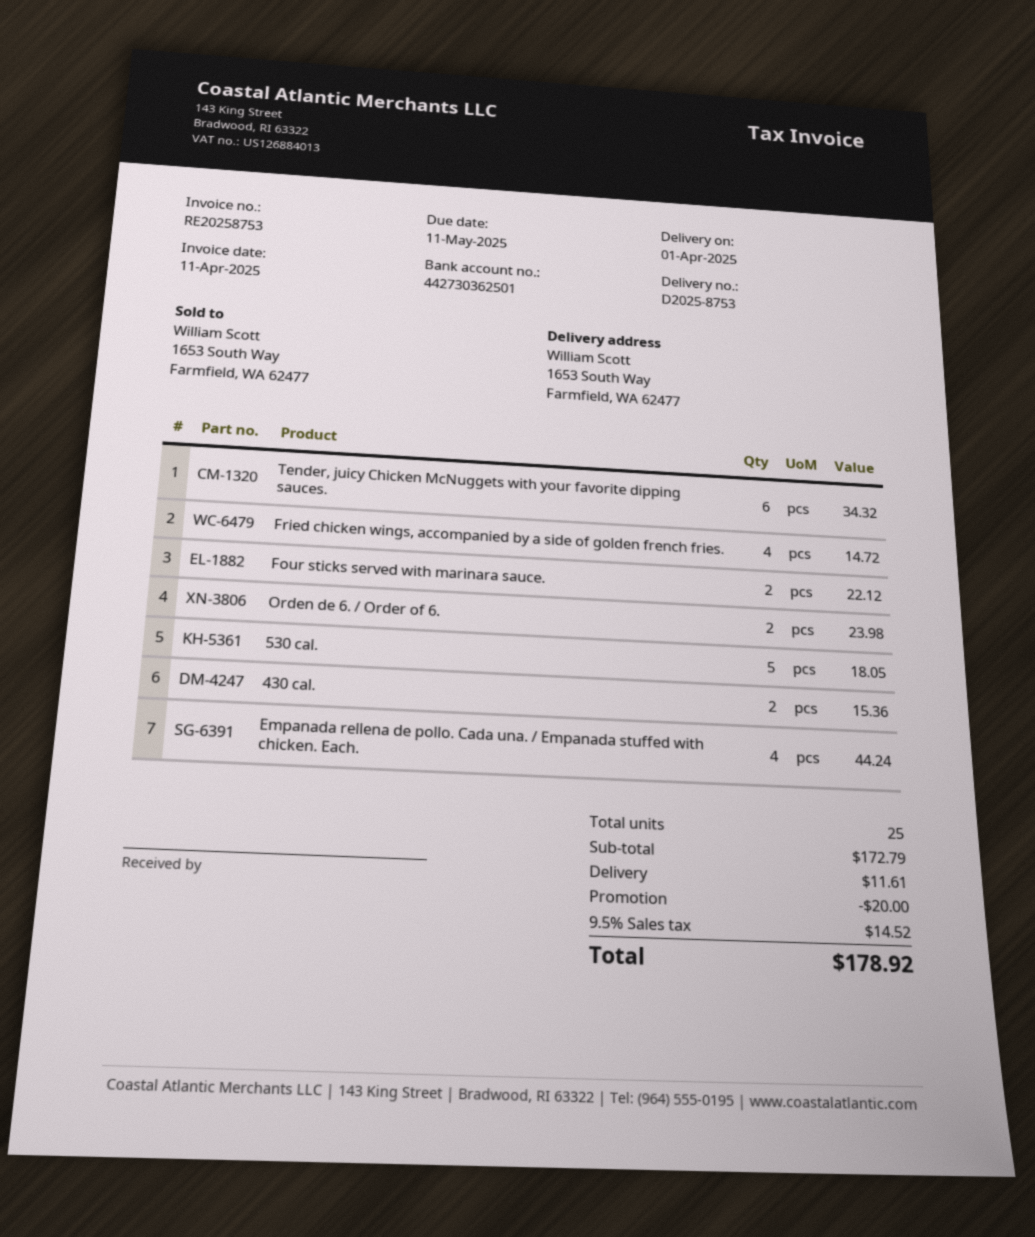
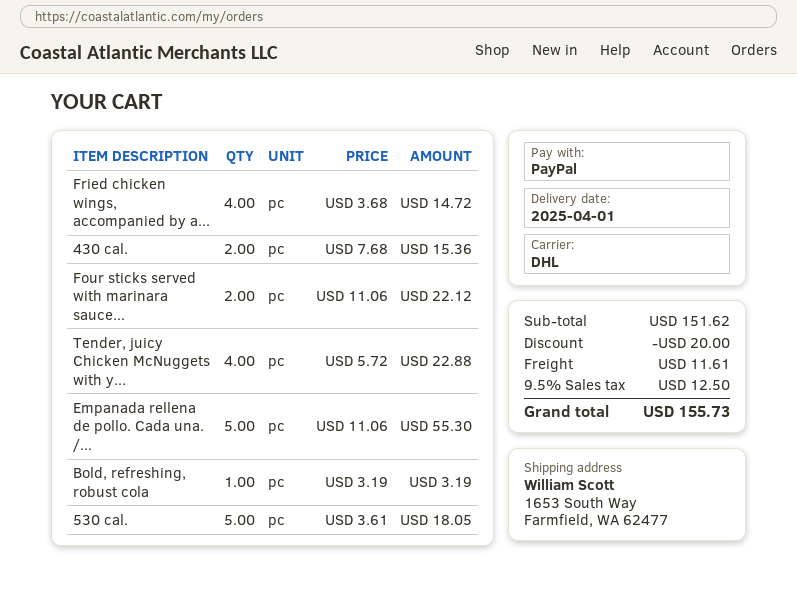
Tender, juicy Chicken McNuggets with your favorite dipping sauces.: 6 for 34.32 -> 4 for 22.88
Orden de 6. / Order of 6.: 2 for 23.98 -> none
Empanada rellena de pollo. Cada una. / Empanada stuffed with chicken. Each.: 4 for 44.24 -> 5 for 55.30
Bold, refreshing, robust cola: none -> 1 for 3.19
subtotal: 172.79 -> 151.62
tax: 9.5% = 14.52 -> 9.5% = 12.50
total: 178.92 -> 155.73

